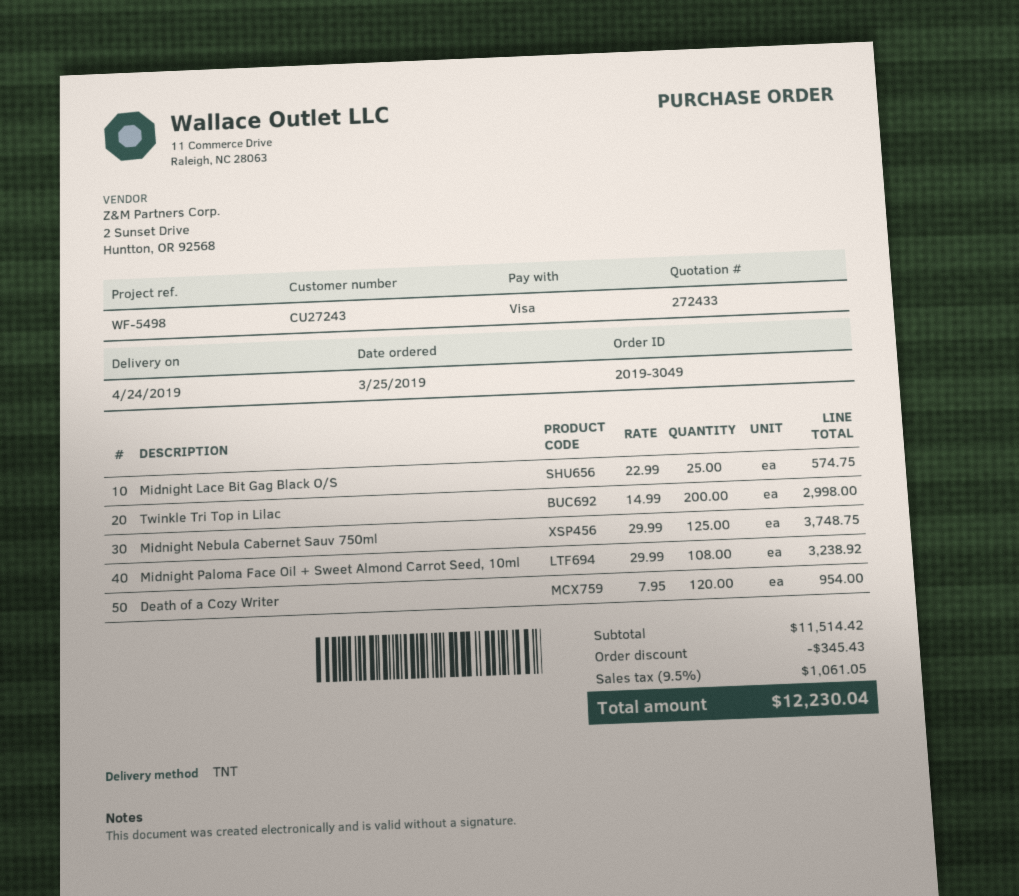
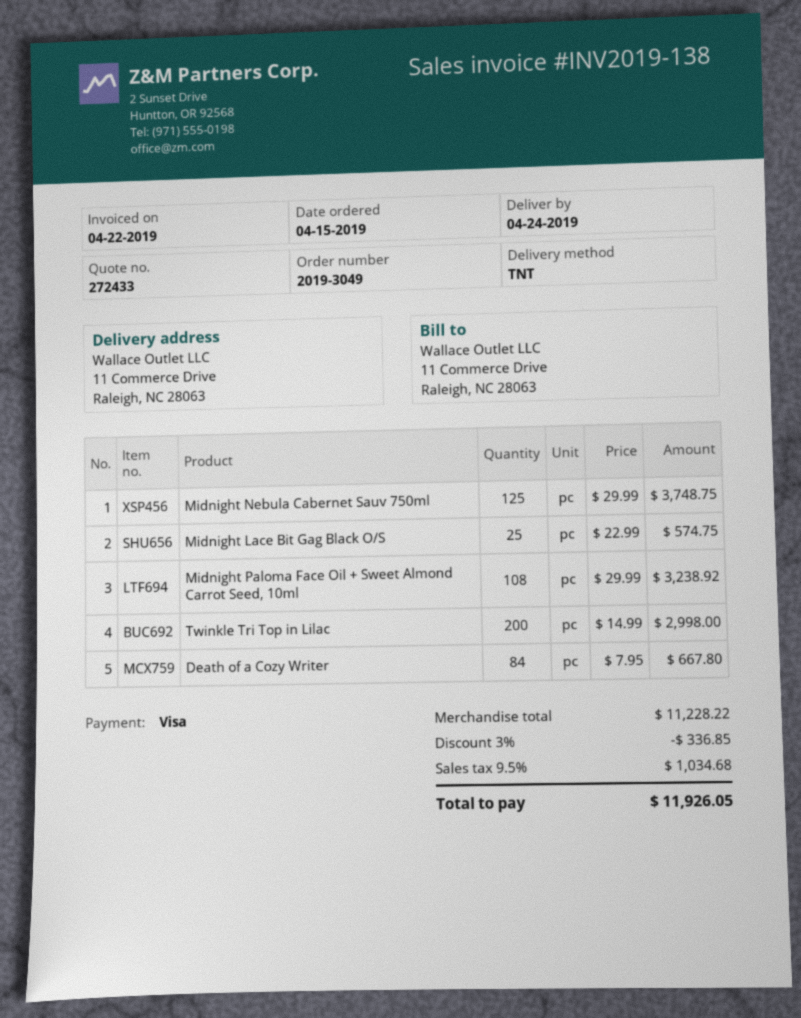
order date: 2019-03-25 -> 2019-04-15
Death of a Cozy Writer: 120 x 7.95 = 954.00 -> 84 x 7.95 = 667.80
subtotal: 11514.42 -> 11228.22
discount: 345.43 -> 336.85
tax: 9.5% = 1061.05 -> 9.5% = 1034.68
total: 12230.04 -> 11926.05

